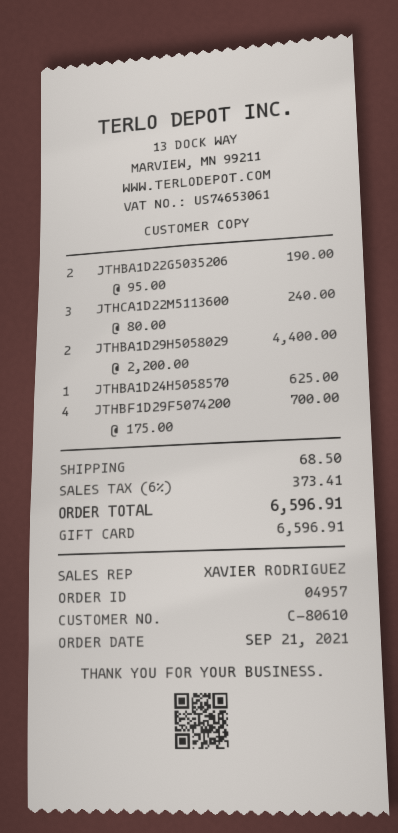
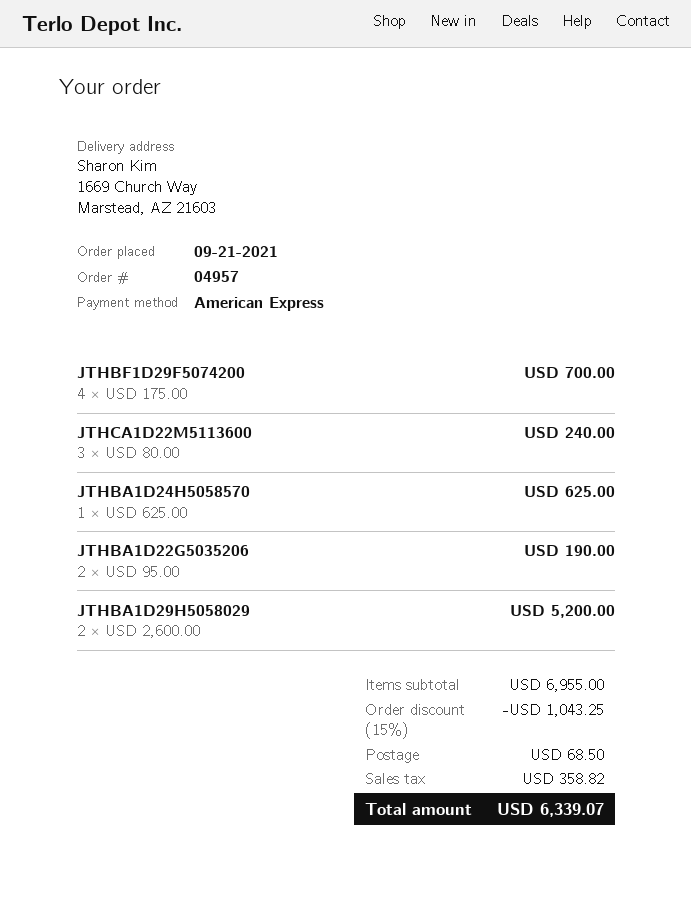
payment method: gift card -> American Express
JTHBA1D29H5058029: 2 x 2200.00 = 4400.00 -> 2 x 2600.00 = 5200.00
discount: none -> 15% = 1043.25
tax: 373.41 -> 358.82
total: 6596.91 -> 6339.07

